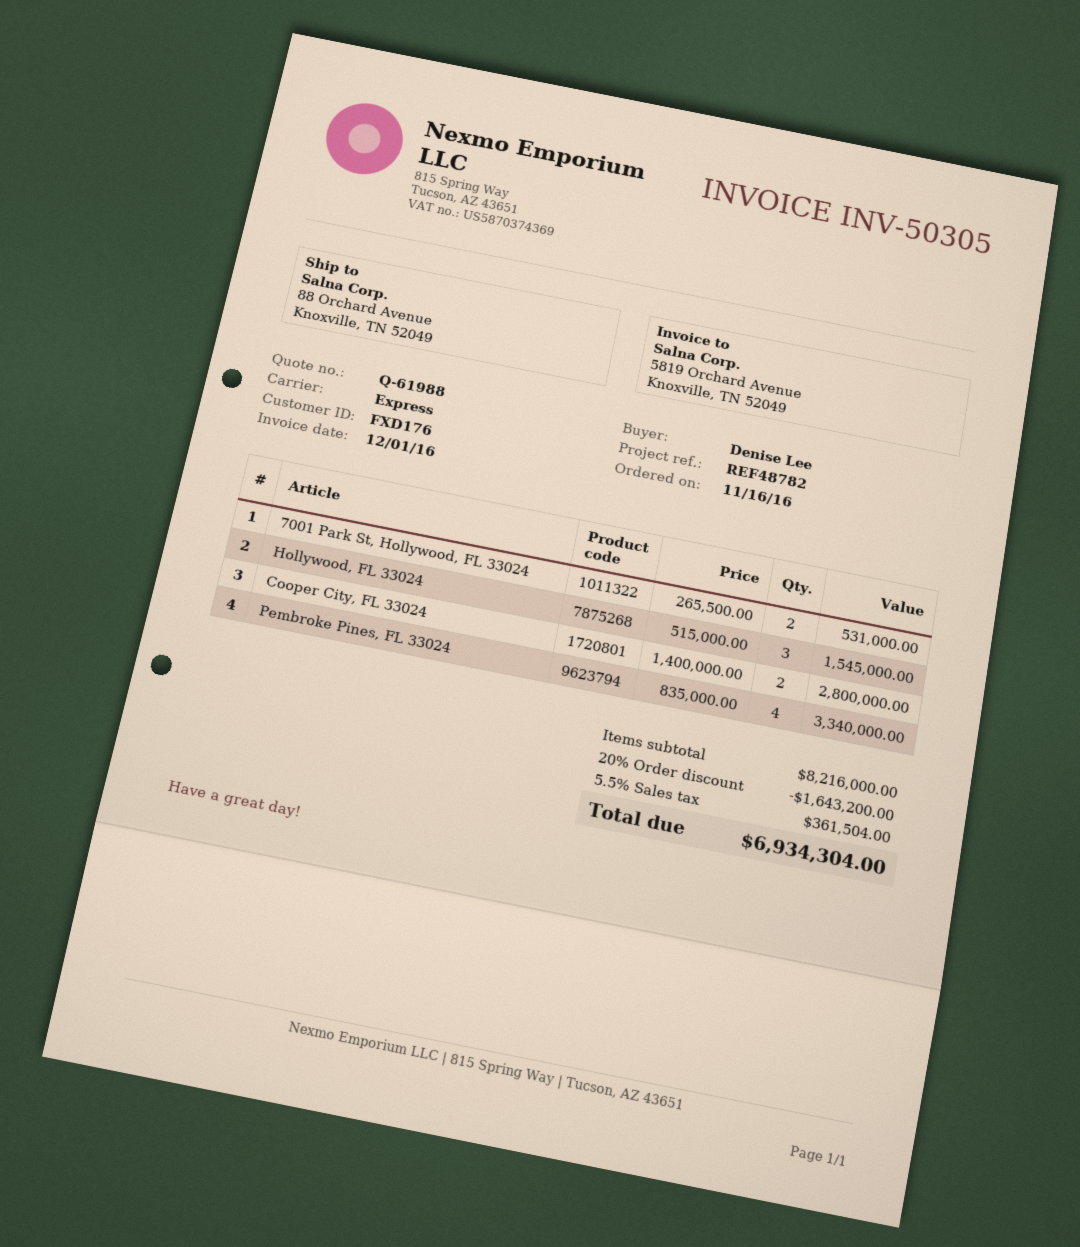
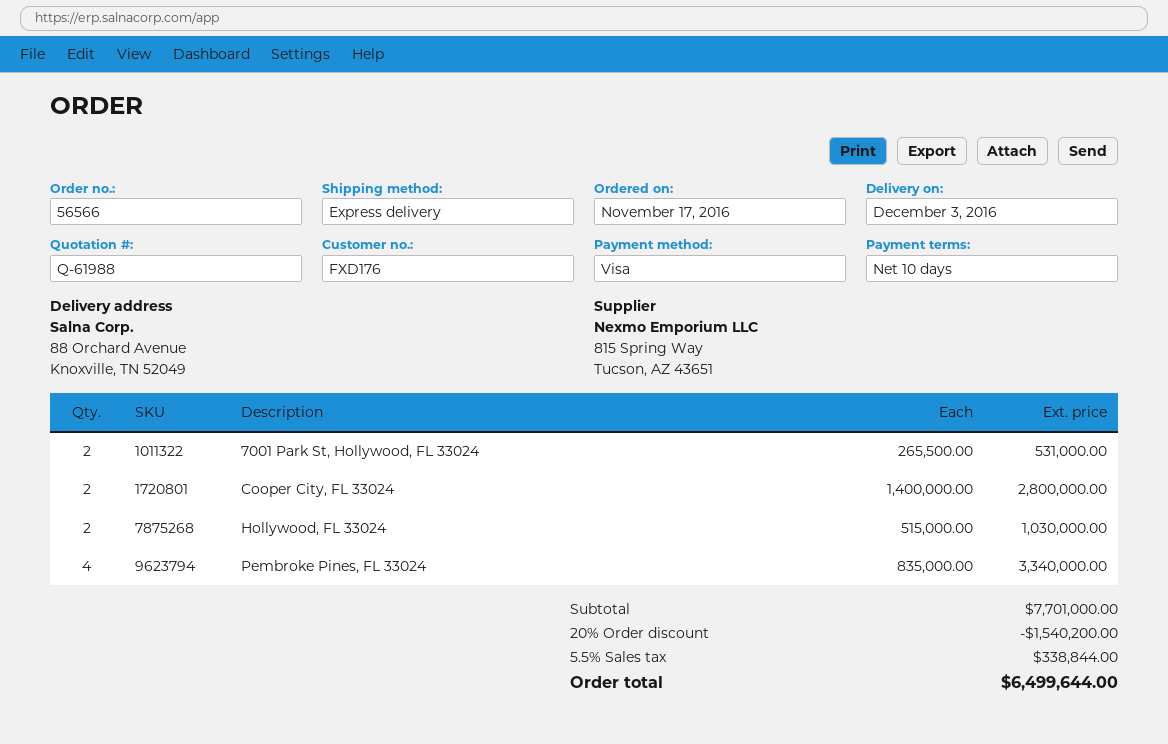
order date: 2016-11-16 -> 2016-11-17
Hollywood, FL 33024: 3 x 515000.00 = 1545000.00 -> 2 x 515000.00 = 1030000.00
subtotal: 8216000.00 -> 7701000.00
discount: 20% = 1643200.00 -> 20% = 1540200.00
tax: 5.5% = 361504.00 -> 5.5% = 338844.00
total: 6934304.00 -> 6499644.00

